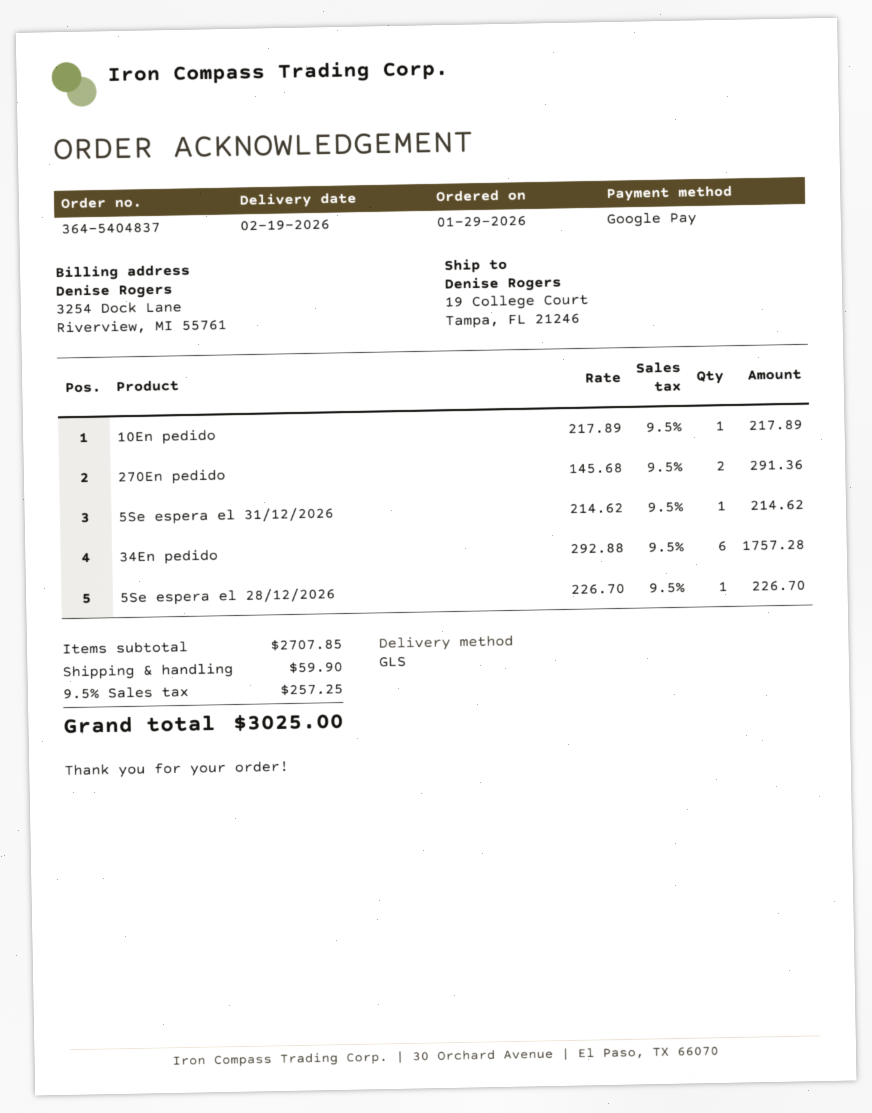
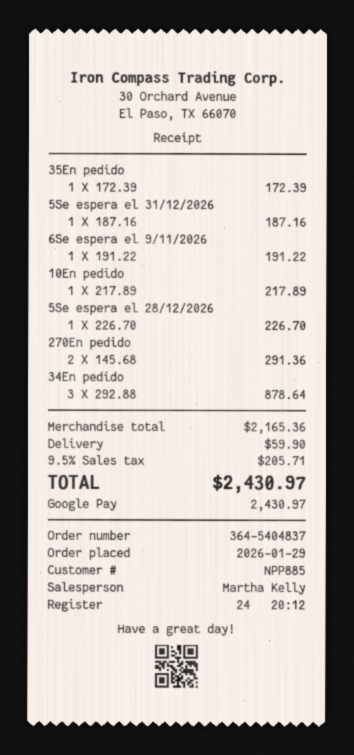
5Se espera el 31/12/2026: 1 x 214.62 = 214.62 -> 1 x 187.16 = 187.16
34En pedido: 6 x 292.88 = 1757.28 -> 3 x 292.88 = 878.64
35En pedido: none -> 1 x 172.39 = 172.39
6Se espera el 9/11/2026: none -> 1 x 191.22 = 191.22
subtotal: 2707.85 -> 2165.36
tax: 9.5% = 257.25 -> 9.5% = 205.71
total: 3025.00 -> 2430.97

